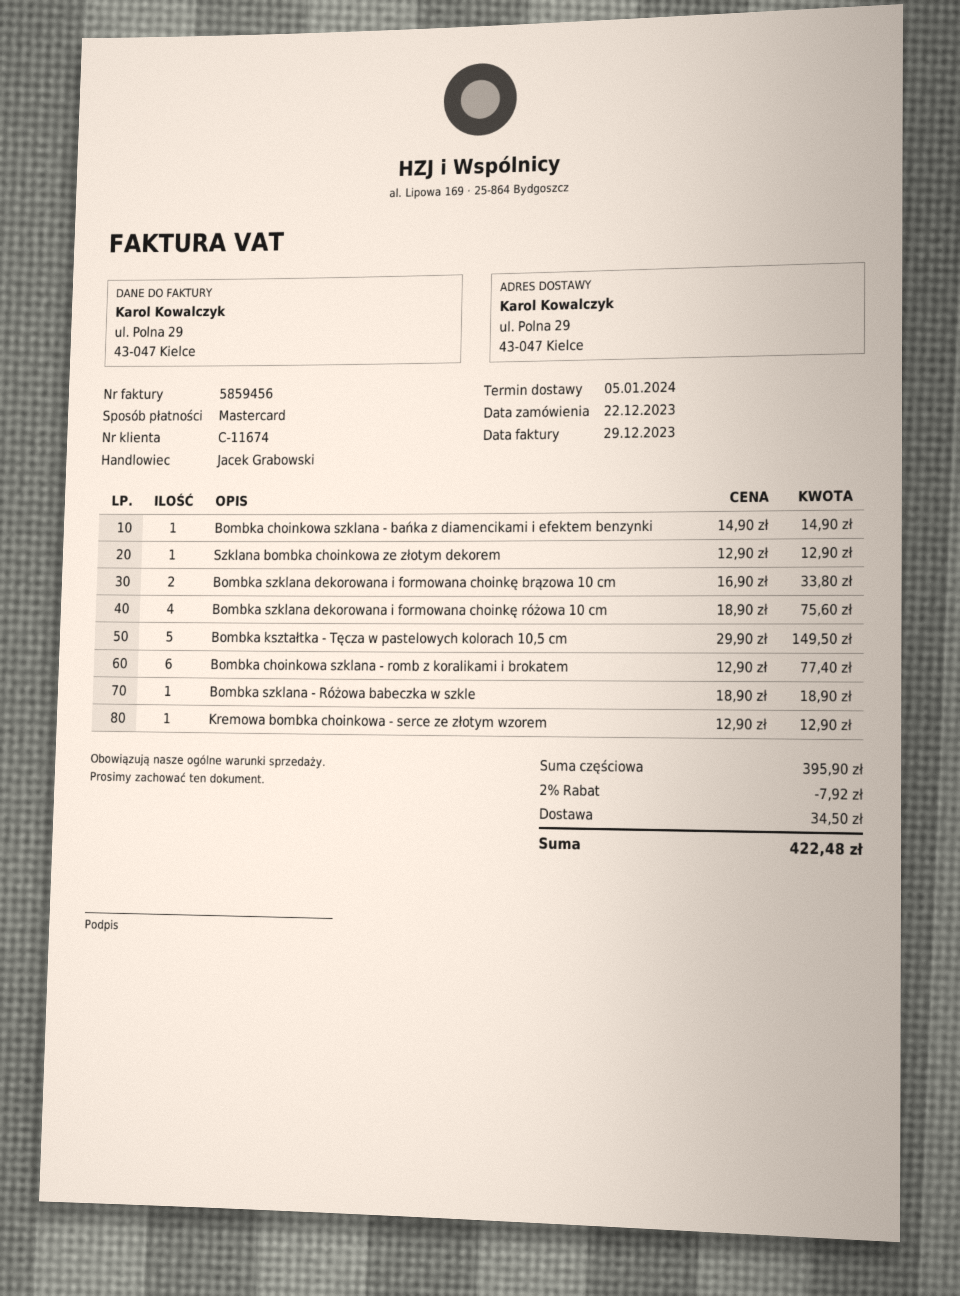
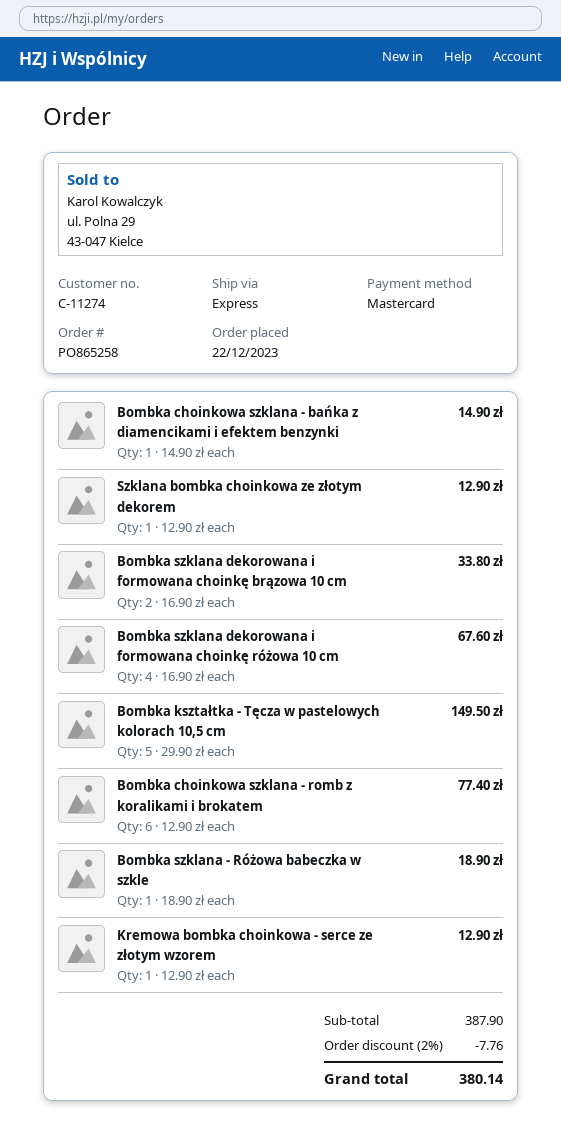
customer number: C-11674 -> C-11274
Bombka szklana dekorowana i formowana choinkę różowa 10 cm: 4 x 18.90 = 75.60 -> 4 x 16.90 = 67.60
subtotal: 395.90 -> 387.90
discount: 2% = 7.92 -> 2% = 7.76
shipping: 34.50 -> none
total: 422.48 -> 380.14

